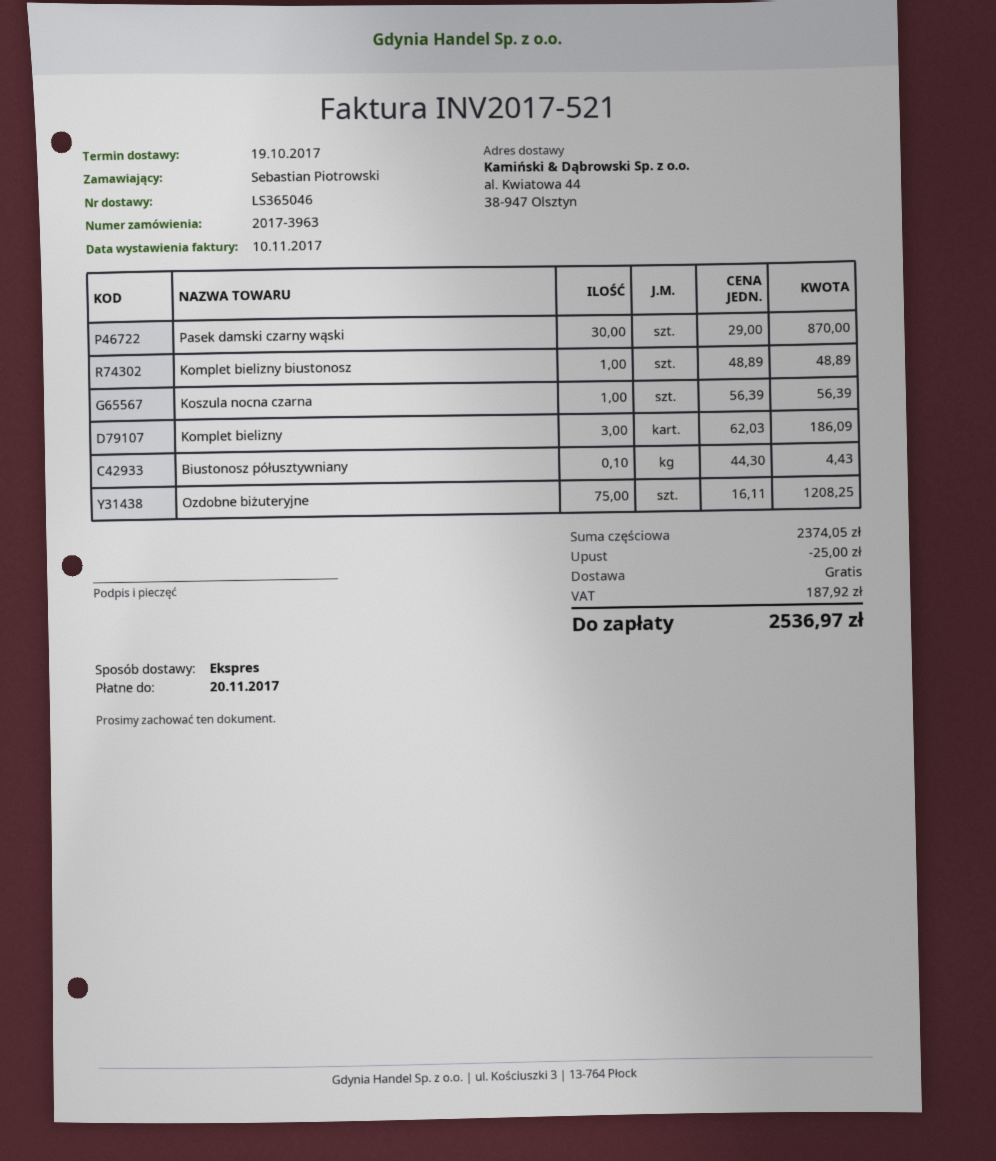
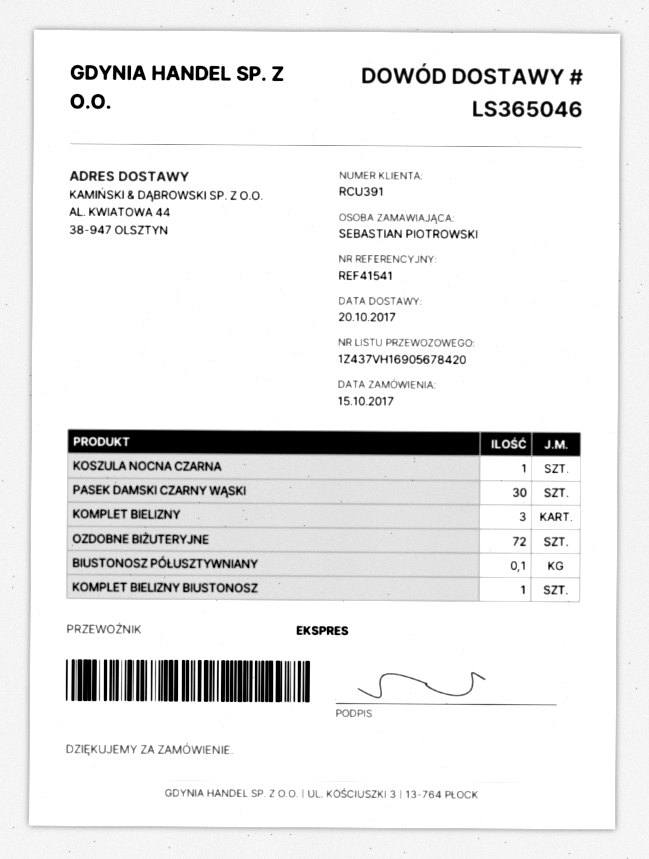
delivery date: 2017-10-19 -> 2017-10-20
Ozdobne biżuteryjne: 75 -> 72

